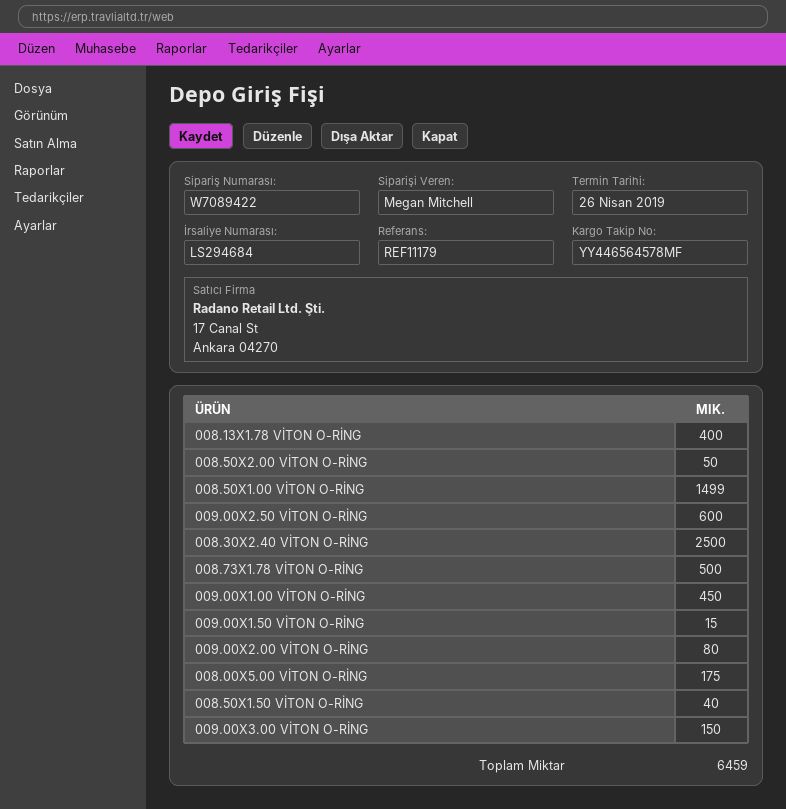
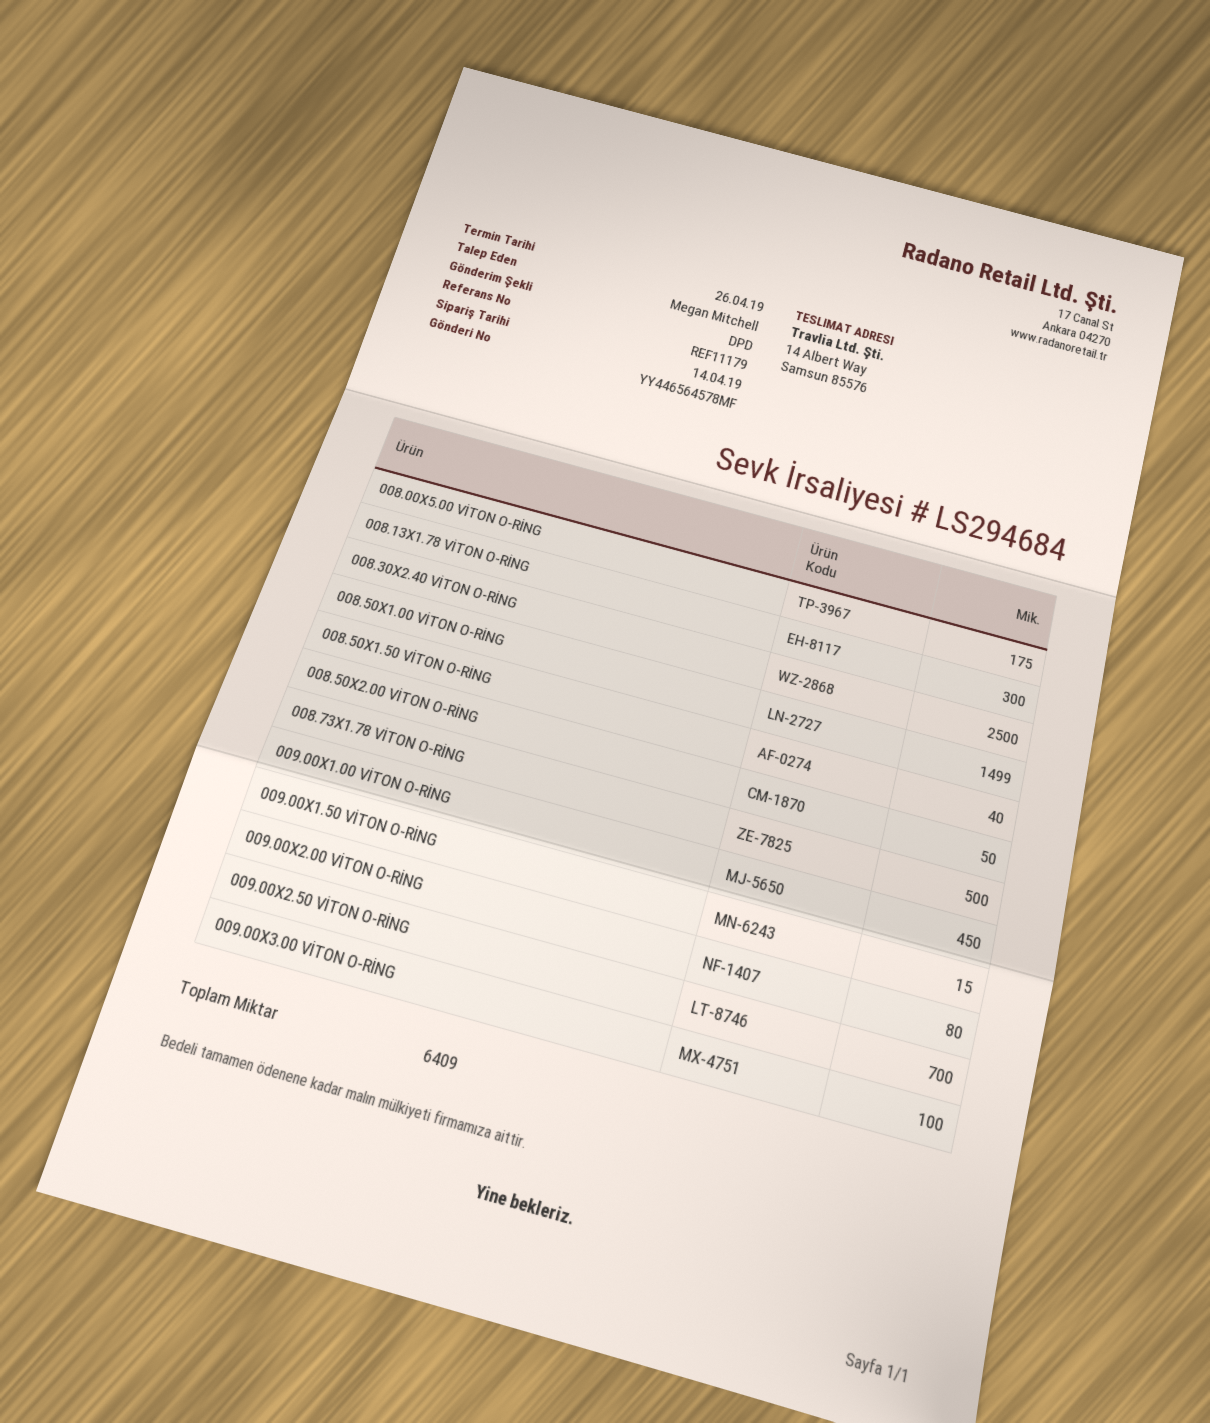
008.13X1.78 VİTON O-RİNG: 400 -> 300
009.00X2.50 VİTON O-RİNG: 600 -> 700
009.00X3.00 VİTON O-RİNG: 150 -> 100
total quantity: 6459 -> 6409

